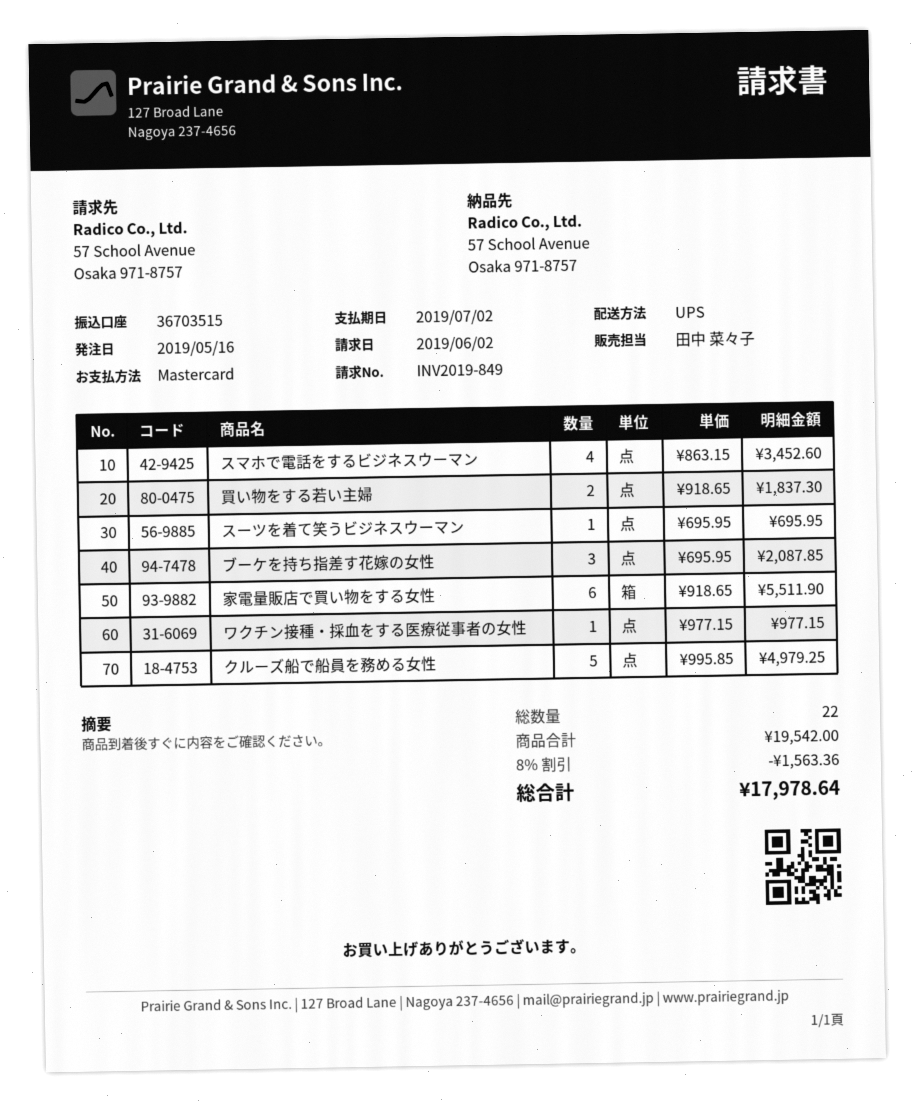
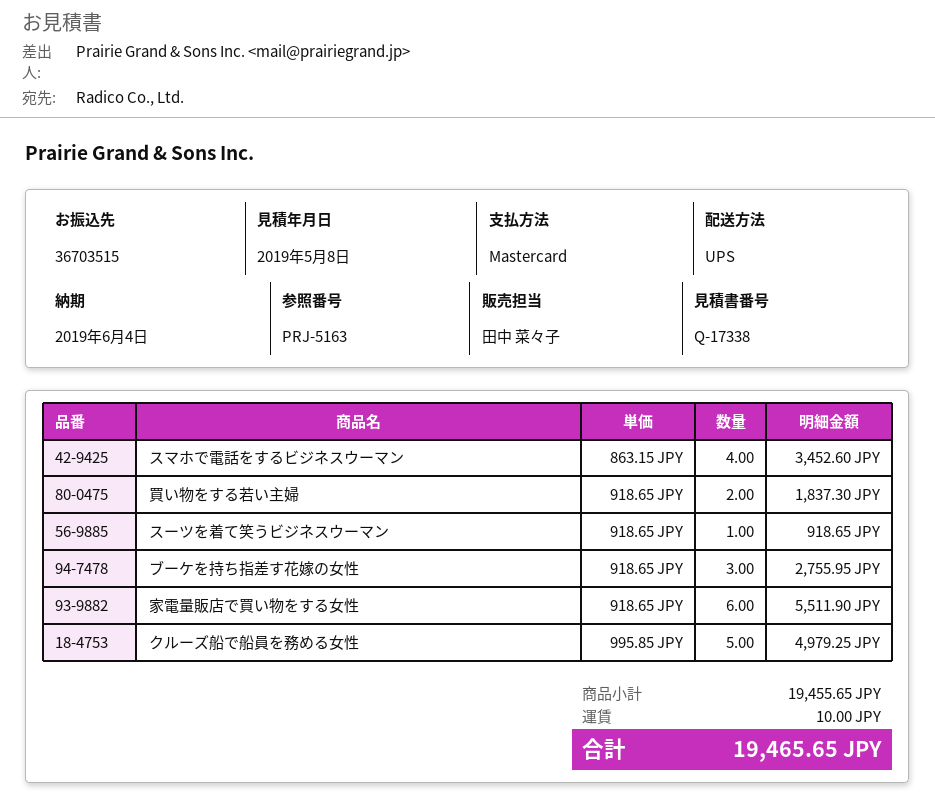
スーツを着て笑うビジネスウーマン: 1 x 695.95 = 695.95 -> 1 x 918.65 = 918.65
ブーケを持ち指差す花嫁の女性: 3 x 695.95 = 2087.85 -> 3 x 918.65 = 2755.95
ワクチン接種・採血をする医療従事者の女性: 1 x 977.15 = 977.15 -> none
subtotal: 19542.00 -> 19455.65
discount: 8% = 1563.36 -> none
shipping: none -> 10.00
total: 17978.64 -> 19465.65

